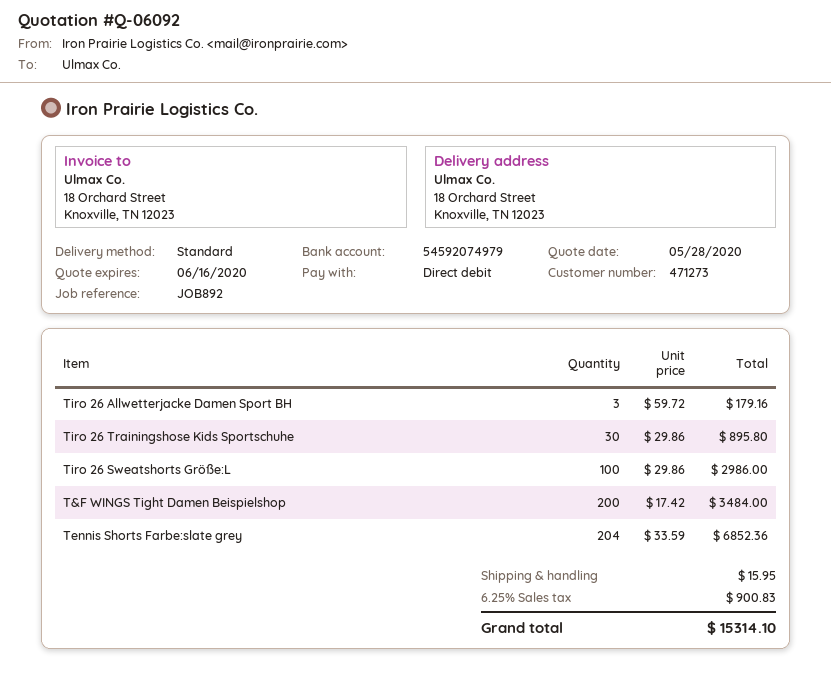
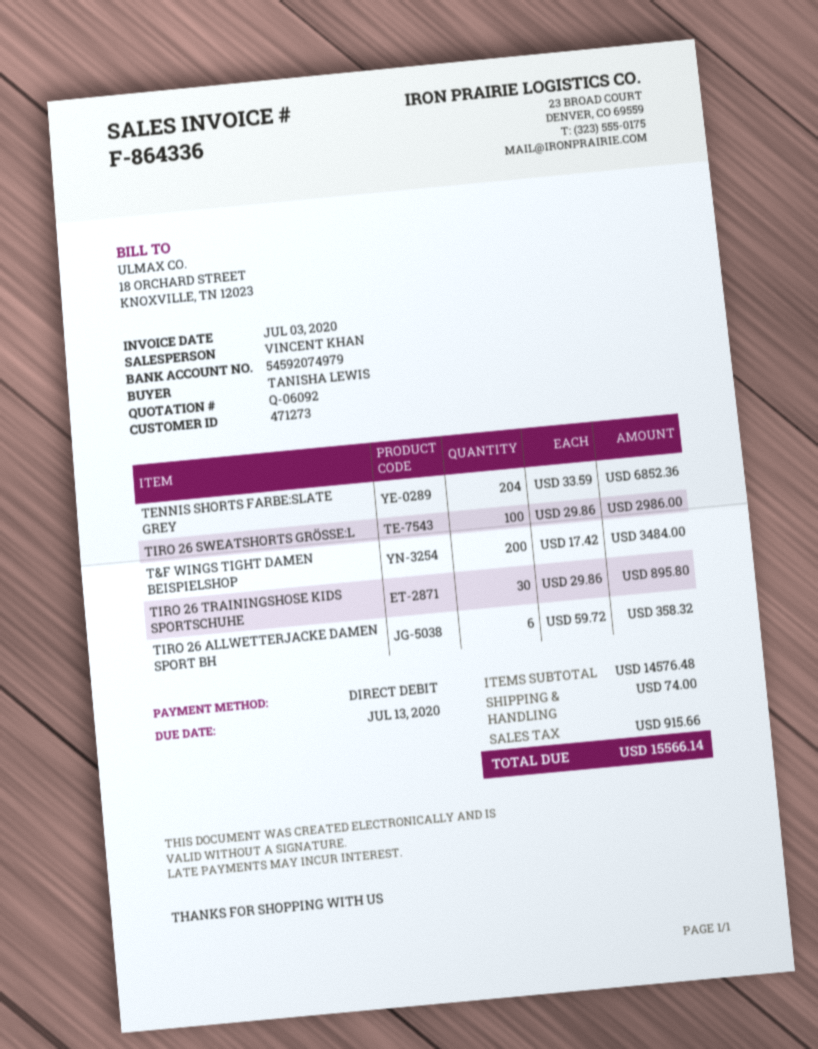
Tiro 26 Allwetterjacke Damen Sport BH: 3 x 59.72 = 179.16 -> 6 x 59.72 = 358.32
shipping: 15.95 -> 74.00
tax: 900.83 -> 915.66
total: 15314.10 -> 15566.14

